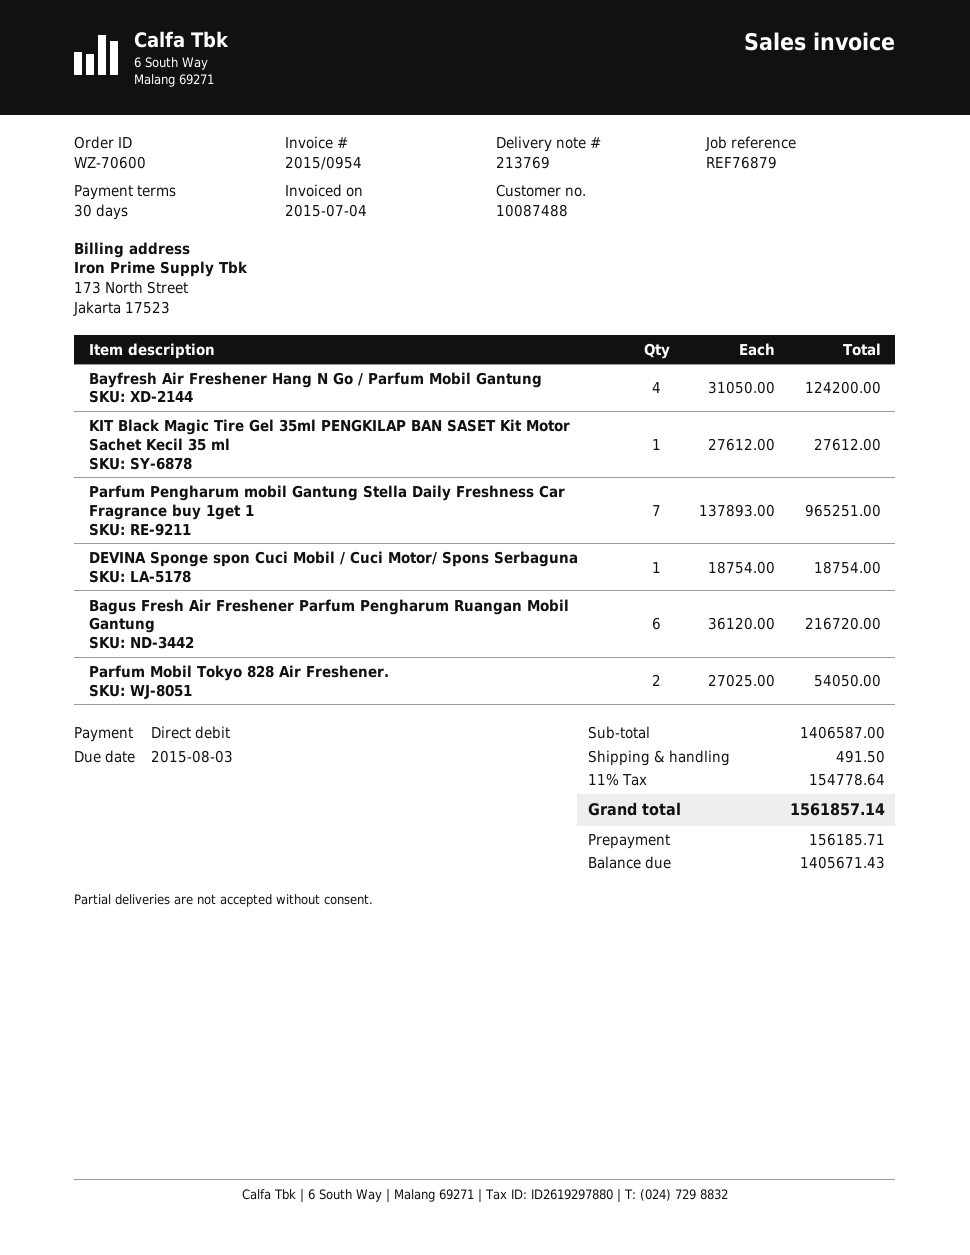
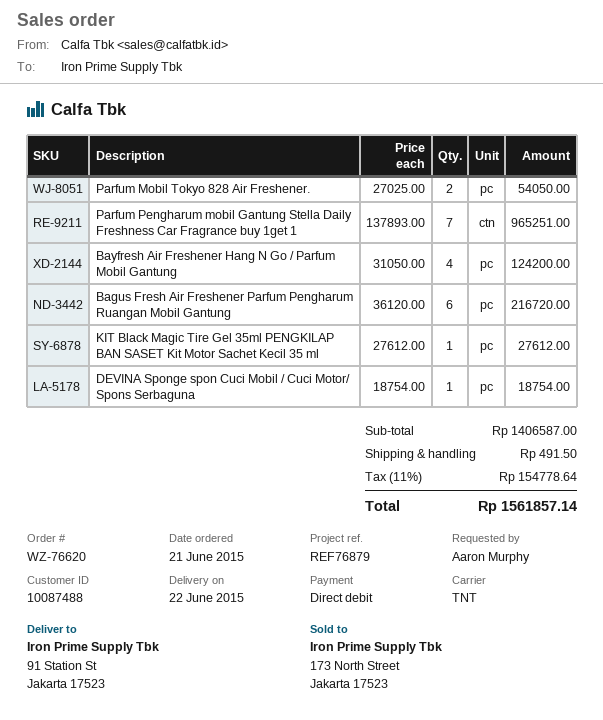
order number: WZ-70600 -> WZ-76620

